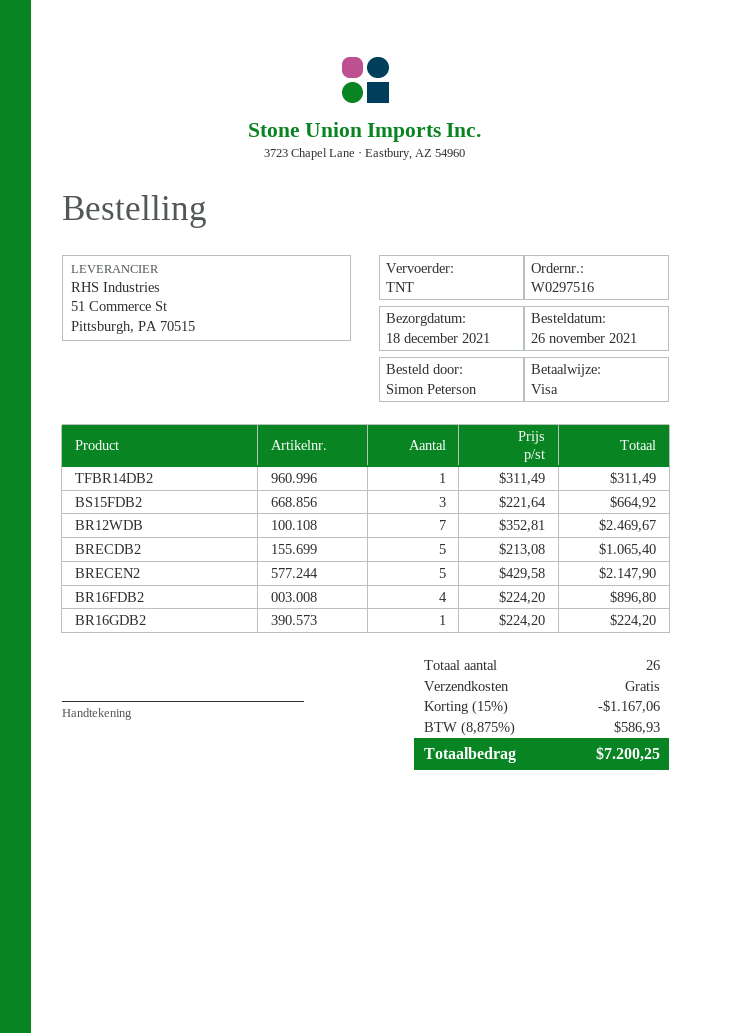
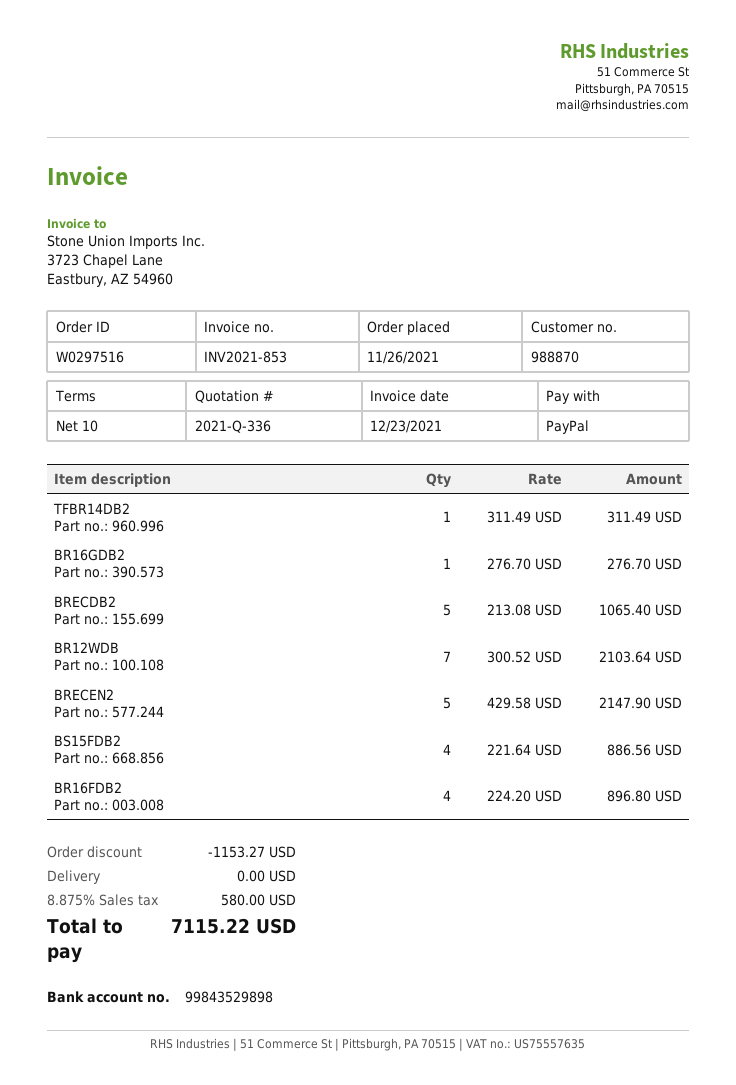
payment method: Visa -> PayPal
BS15FDB2: 3 x 221.64 = 664.92 -> 4 x 221.64 = 886.56
BR12WDB: 7 x 352.81 = 2469.67 -> 7 x 300.52 = 2103.64
BR16GDB2: 1 x 224.20 = 224.20 -> 1 x 276.70 = 276.70
discount: 1167.06 -> 1153.27
tax: 8.875% = 586.93 -> 8.875% = 580.00
total: 7200.25 -> 7115.22

